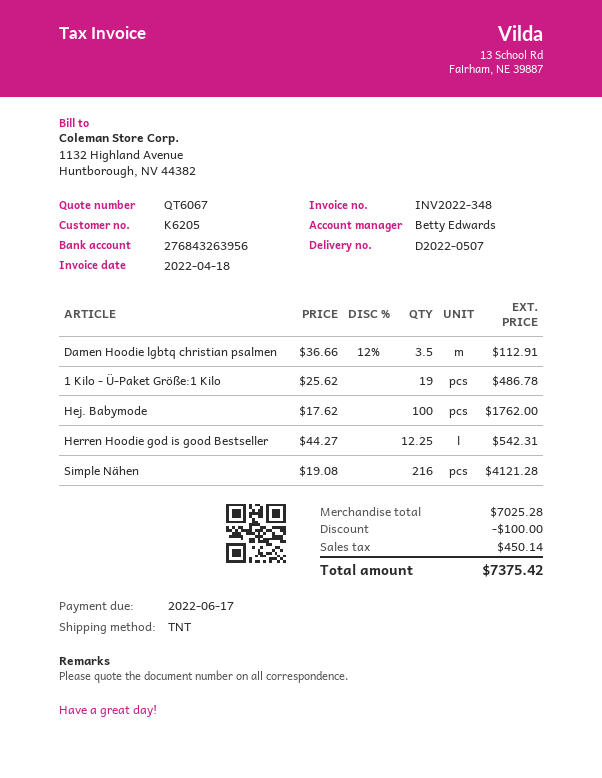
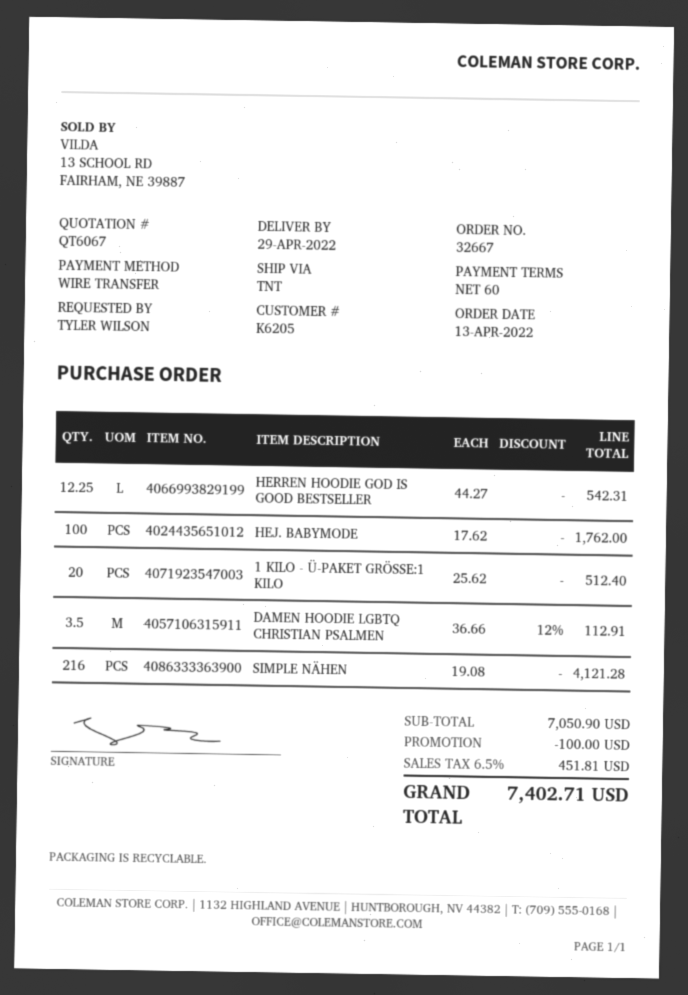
1 Kilo - Ü-Paket Größe:1 Kilo: 19 x 25.62 = 486.78 -> 20 x 25.62 = 512.40
subtotal: 7025.28 -> 7050.90
tax: 450.14 -> 451.81
total: 7375.42 -> 7402.71

